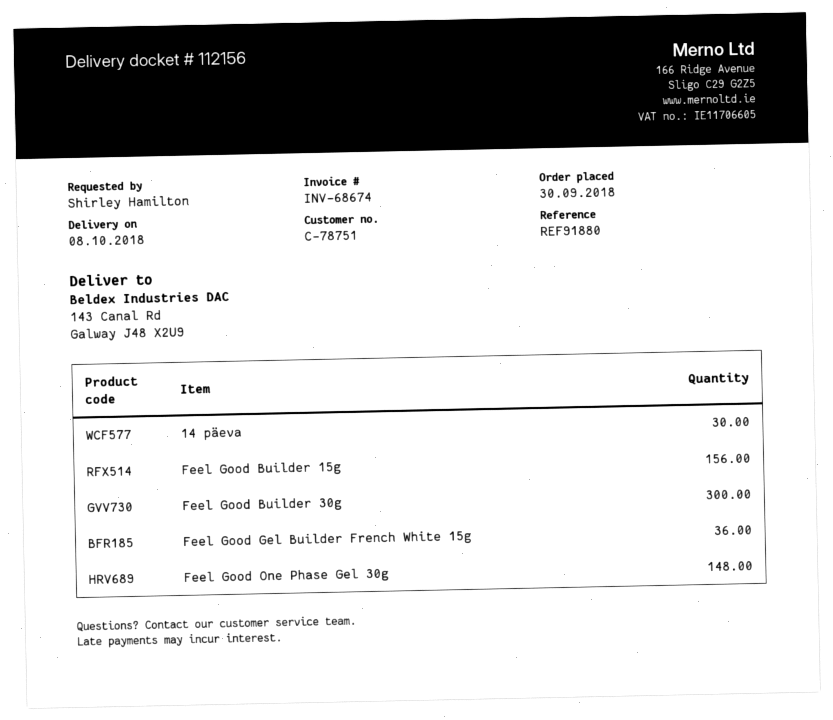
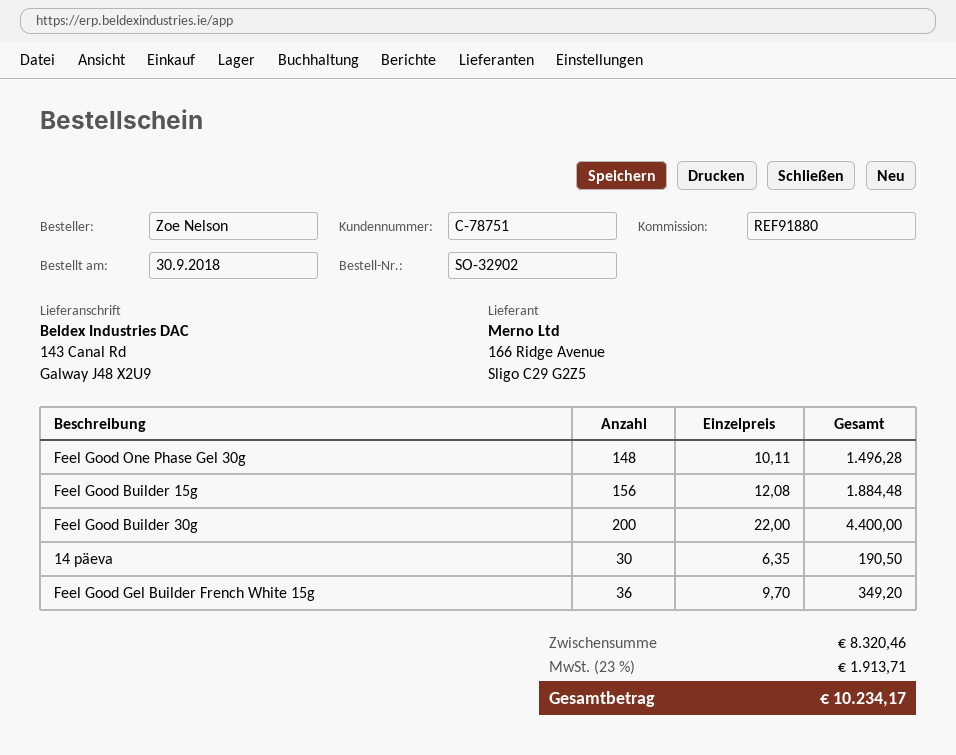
ordered by: Shirley Hamilton -> Zoe Nelson
Feel Good Builder 30g: 300 -> 200

